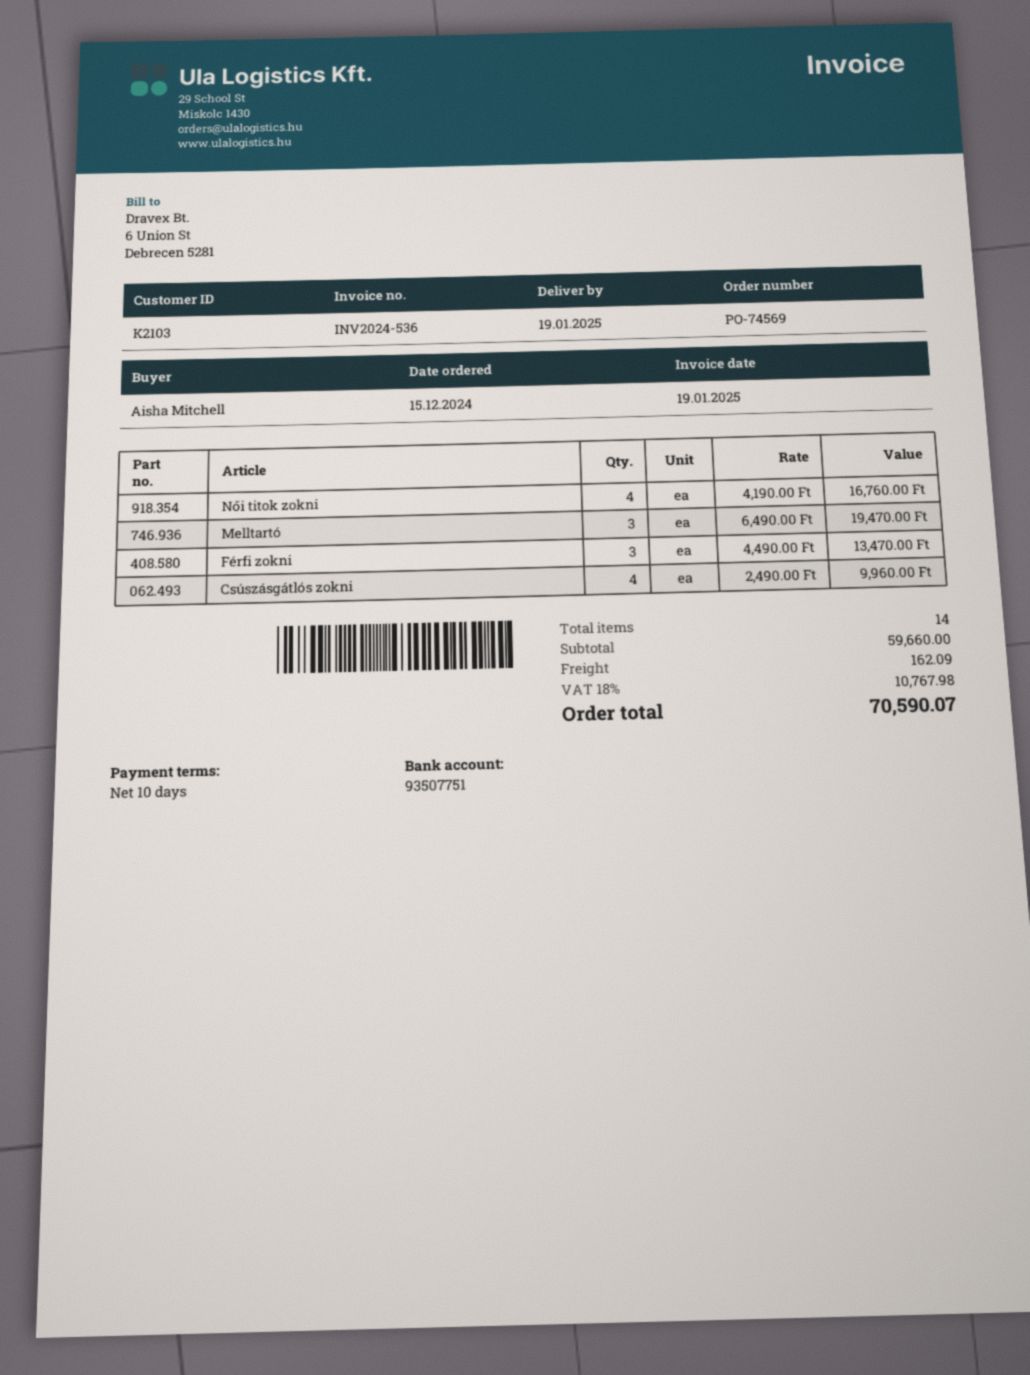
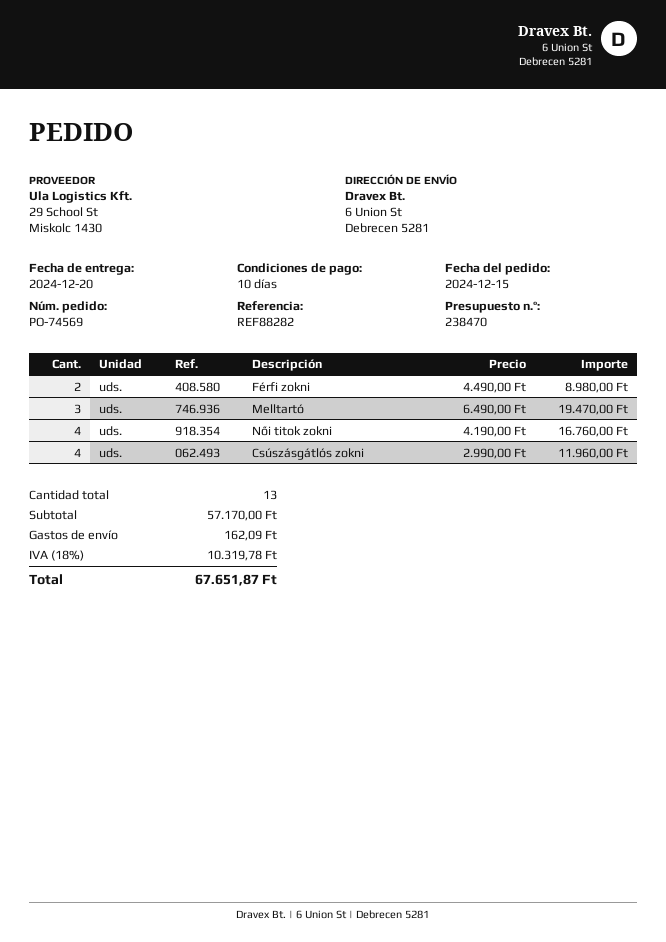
delivery date: 2025-01-19 -> 2024-12-20
Férfi zokni: 3 x 4490.00 = 13470.00 -> 2 x 4490.00 = 8980.00
Csúszásgátlós zokni: 4 x 2490.00 = 9960.00 -> 4 x 2990.00 = 11960.00
total quantity: 14 -> 13
subtotal: 59660.00 -> 57170.00
tax: 18% = 10767.98 -> 18% = 10319.78
total: 70590.07 -> 67651.87

